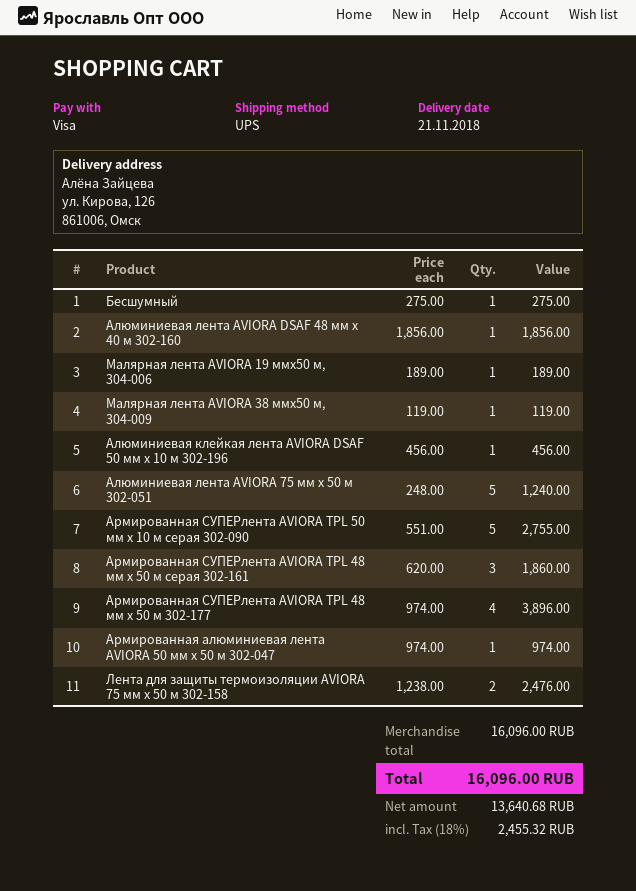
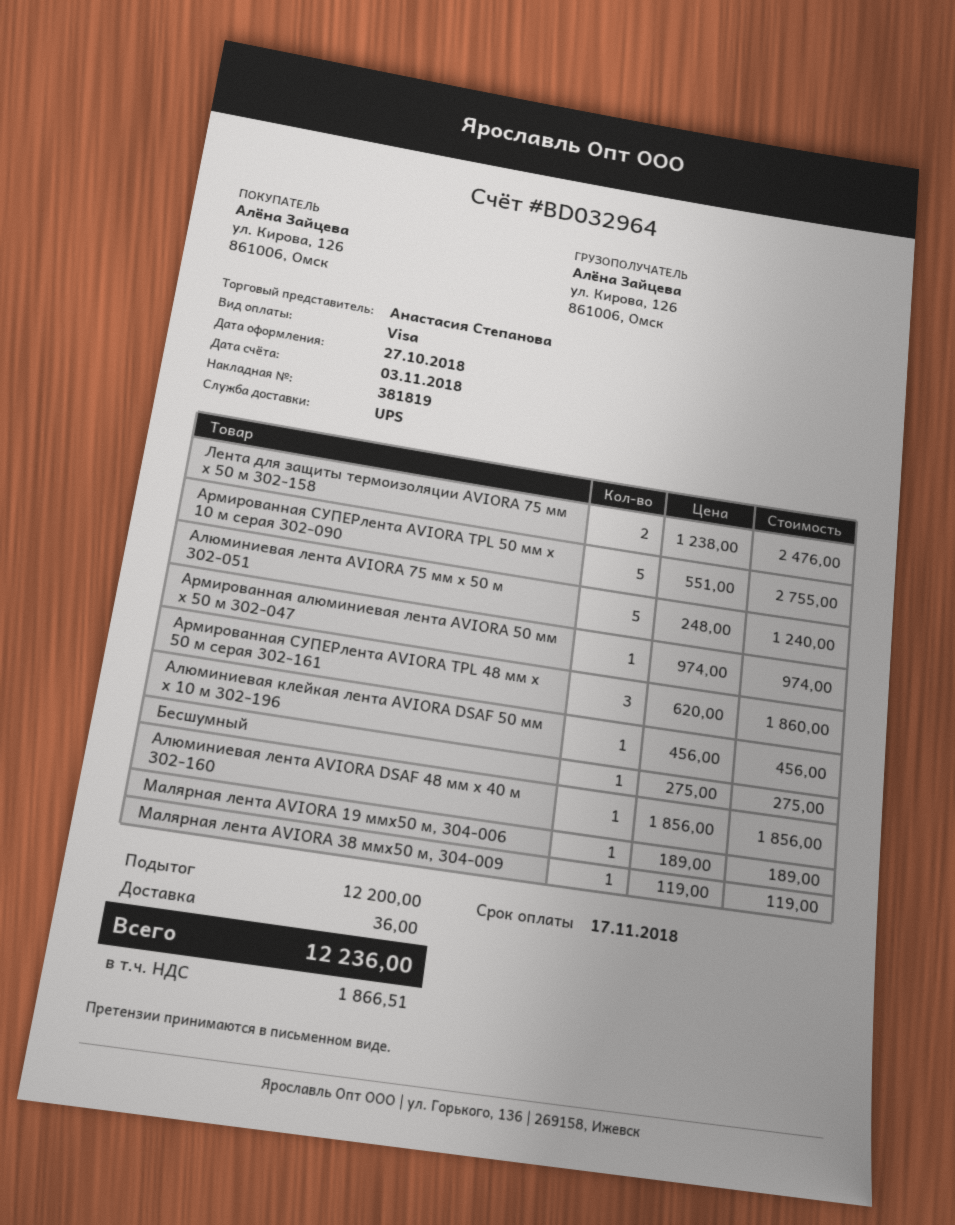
Армированная СУПЕРлента AVIORA TPL 48 мм x 50 м 302-177: 4 x 974.00 = 3896.00 -> none
subtotal: 16096.00 -> 12200.00
shipping: none -> 36.00
tax: 2455.32 -> 1866.51
total: 16096.00 -> 12236.00

